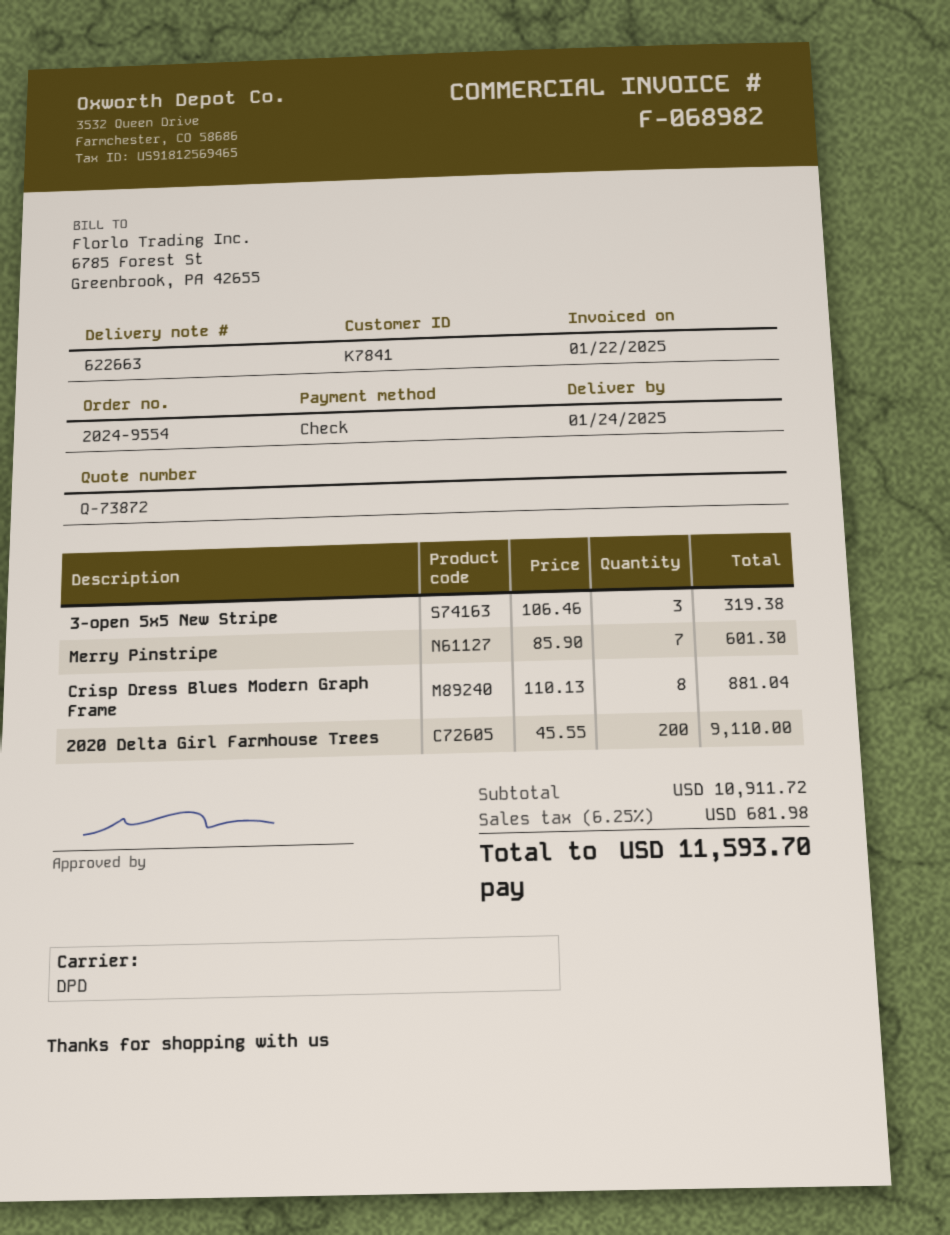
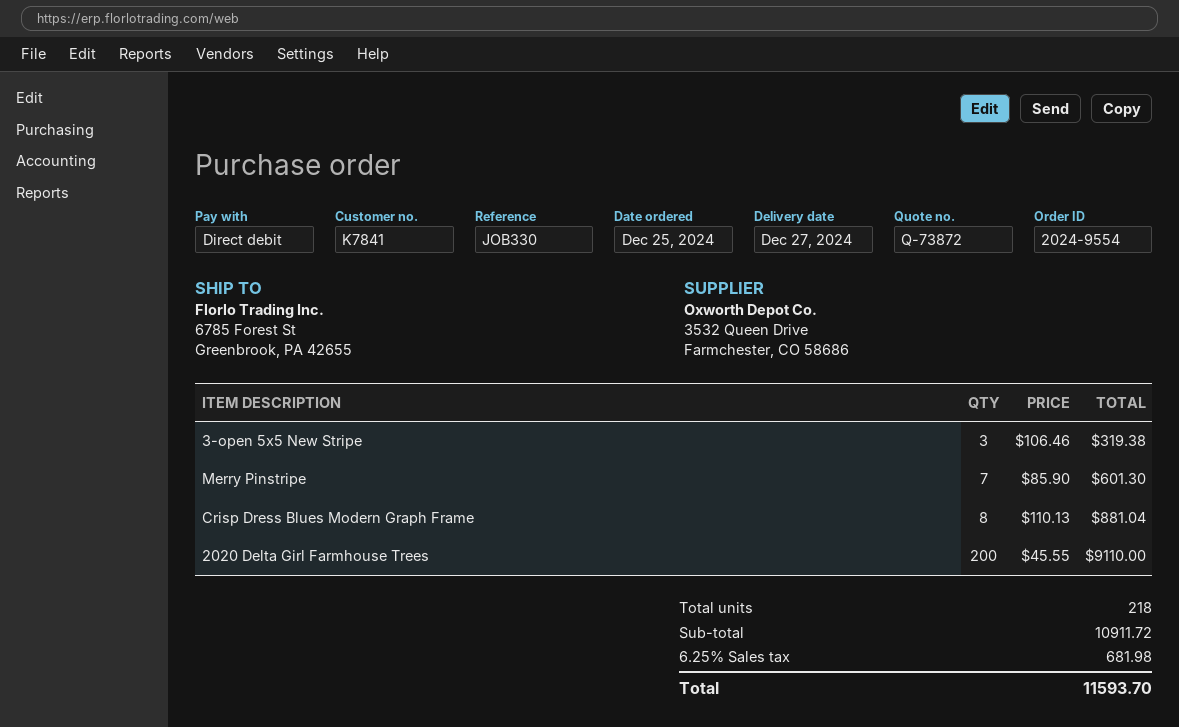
delivery date: 2025-01-24 -> 2024-12-27
payment method: cheque -> direct debit

